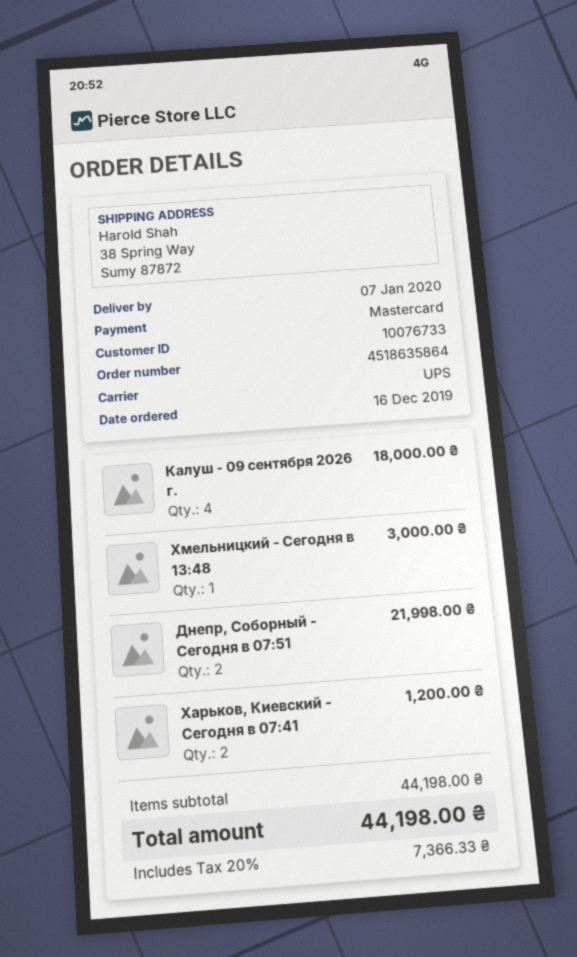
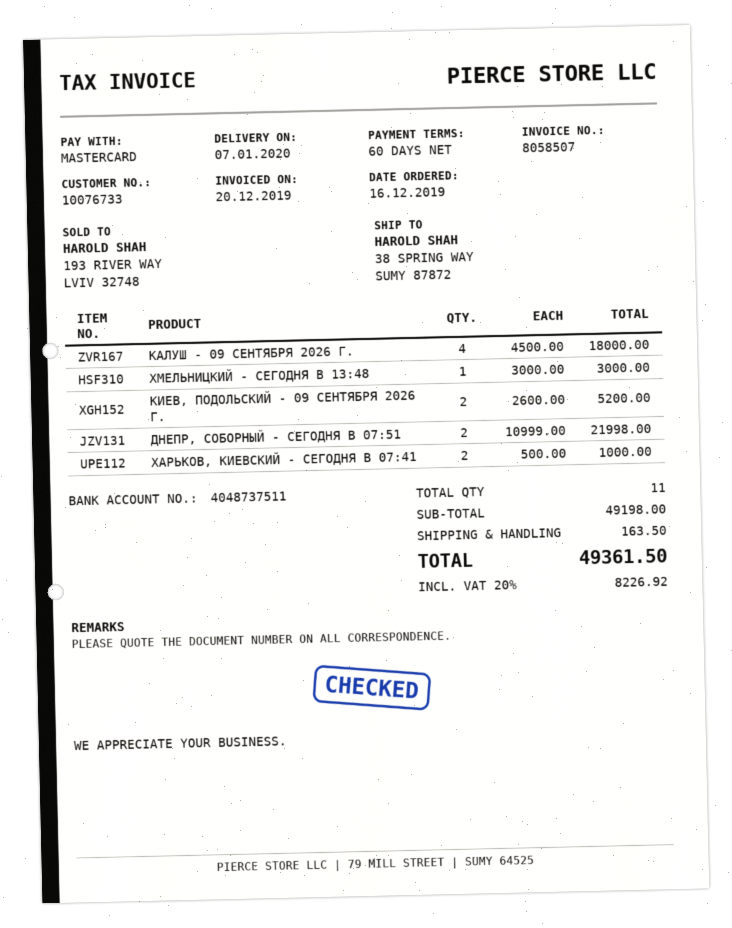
Харьков, Киевский - Сегодня в 07:41: 2 for 1200.00 -> 2 for 1000.00
КИЕВ, ПОДОЛЬСКИЙ - 09 СЕНТЯБРЯ 2026 Г.: none -> 2 for 5200.00
subtotal: 44198.00 -> 49198.00
shipping: none -> 163.50
tax: 20% = 7366.33 -> 20% = 8226.92
total: 44198.00 -> 49361.50

